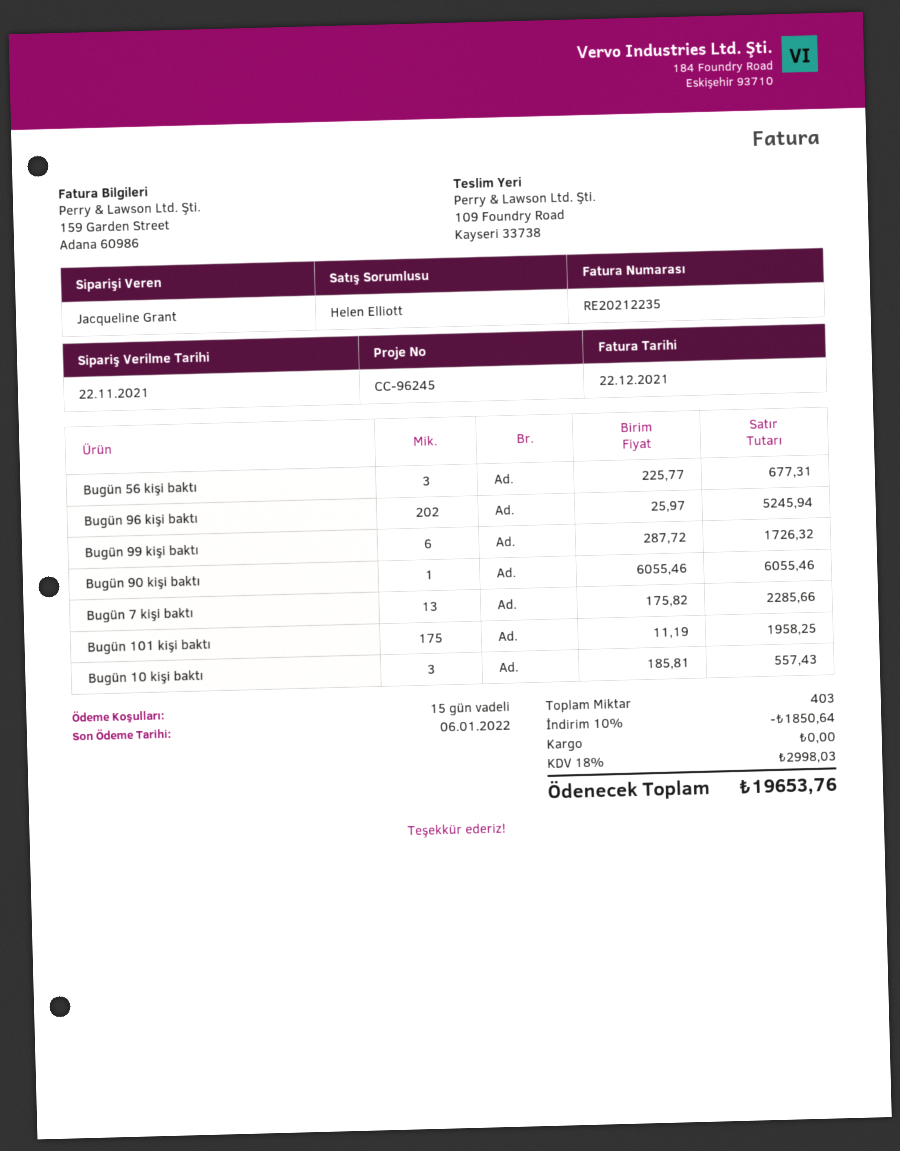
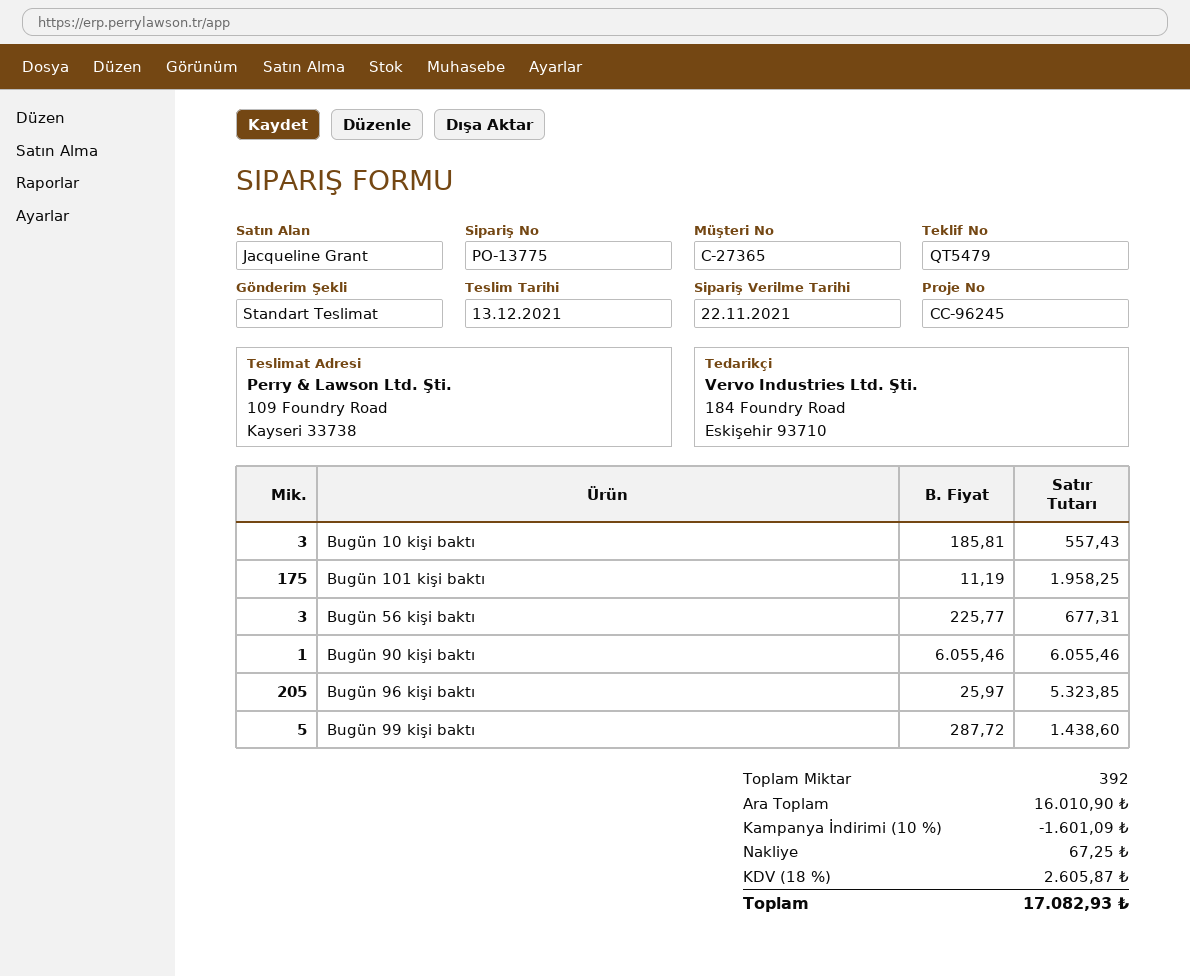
Bugün 96 kişi baktı: 202 x 25.97 = 5245.94 -> 205 x 25.97 = 5323.85
Bugün 99 kişi baktı: 6 x 287.72 = 1726.32 -> 5 x 287.72 = 1438.60
Bugün 7 kişi baktı: 13 x 175.82 = 2285.66 -> none
total quantity: 403 -> 392
discount: 10% = 1850.64 -> 10% = 1601.09
shipping: 0.00 -> 67.25
tax: 18% = 2998.03 -> 18% = 2605.87
total: 19653.76 -> 17082.93

